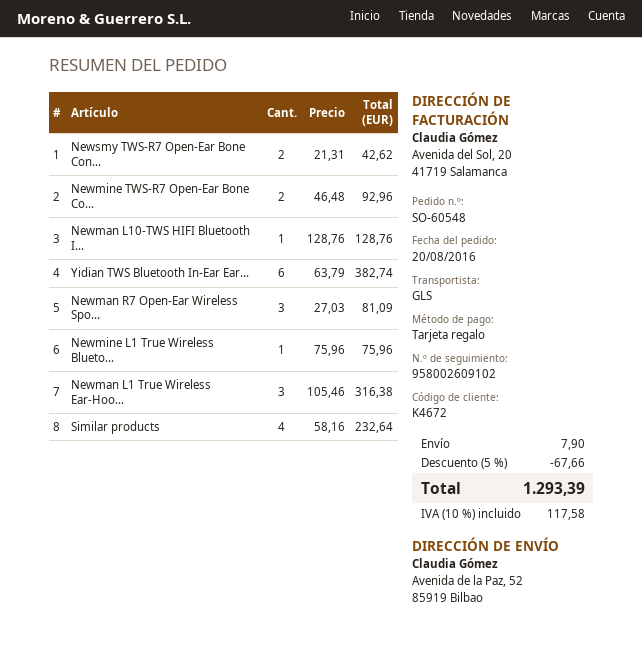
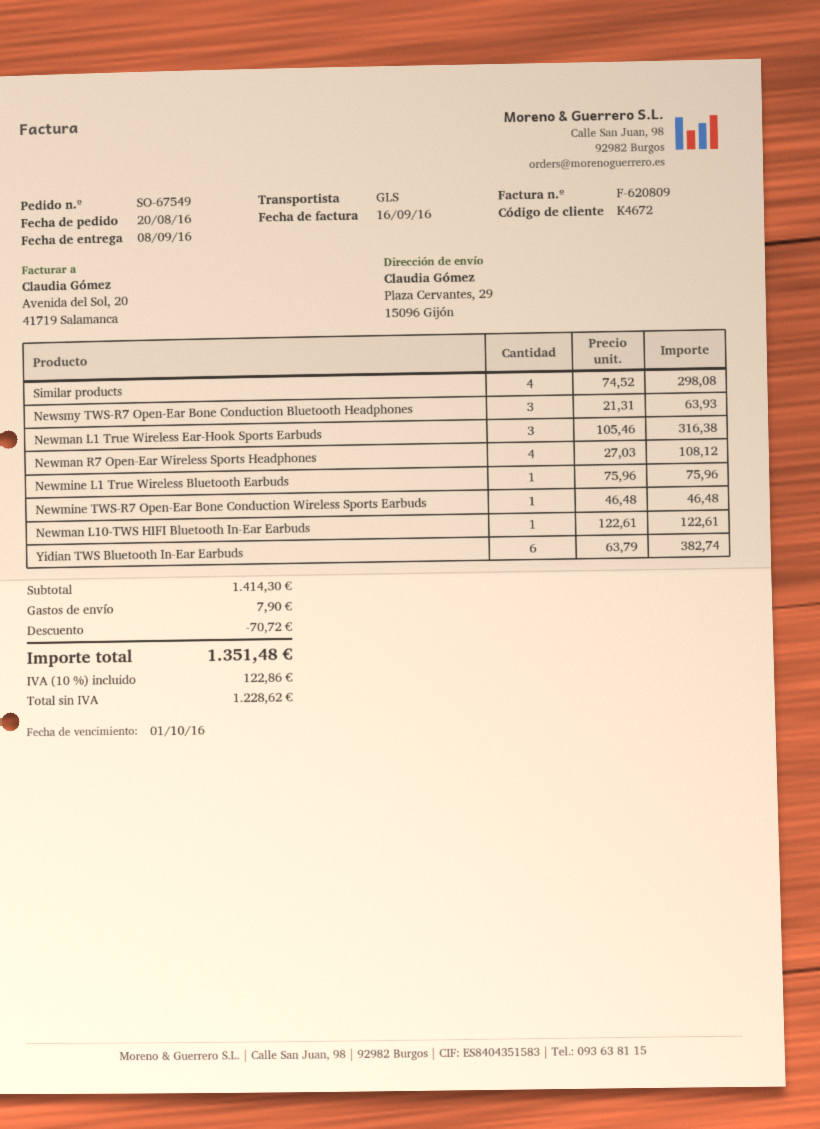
order number: SO-60548 -> SO-67549
ship to: Avenida de la Paz, 52, 85919 Bilbao -> Plaza Cervantes, 29, 15096 Gijón
Newsmy TWS-R7 Open-Ear Bone Con...: 2 x 21.31 = 42.62 -> 3 x 21.31 = 63.93
Newmine TWS-R7 Open-Ear Bone Co...: 2 x 46.48 = 92.96 -> 1 x 46.48 = 46.48
Newman L10-TWS HIFI Bluetooth I...: 1 x 128.76 = 128.76 -> 1 x 122.61 = 122.61
Newman R7 Open-Ear Wireless Spo...: 3 x 27.03 = 81.09 -> 4 x 27.03 = 108.12
Similar products: 4 x 58.16 = 232.64 -> 4 x 74.52 = 298.08
discount: 67.66 -> 70.72
tax: 10% = 117.58 -> 10% = 122.86
total: 1293.39 -> 1351.48

